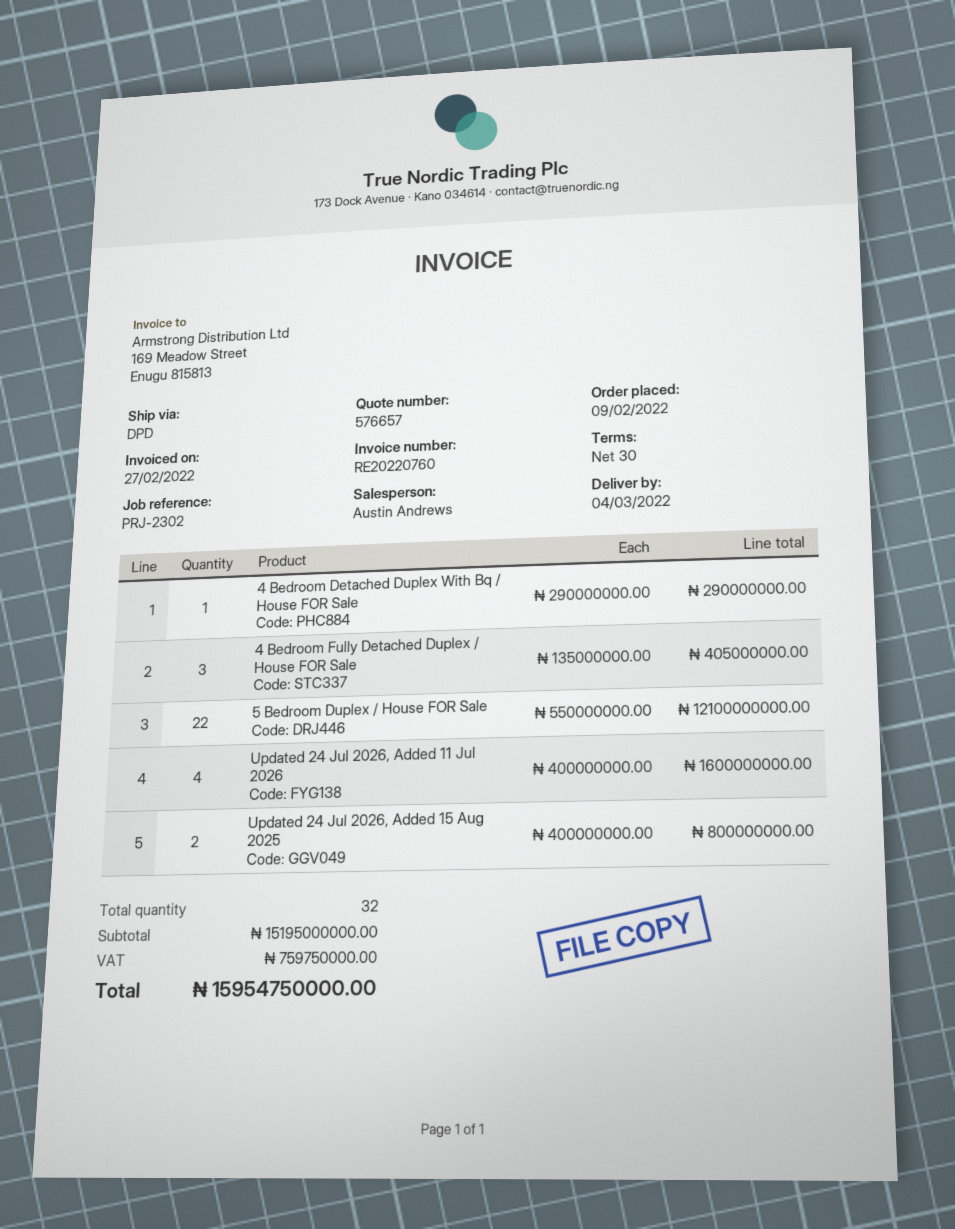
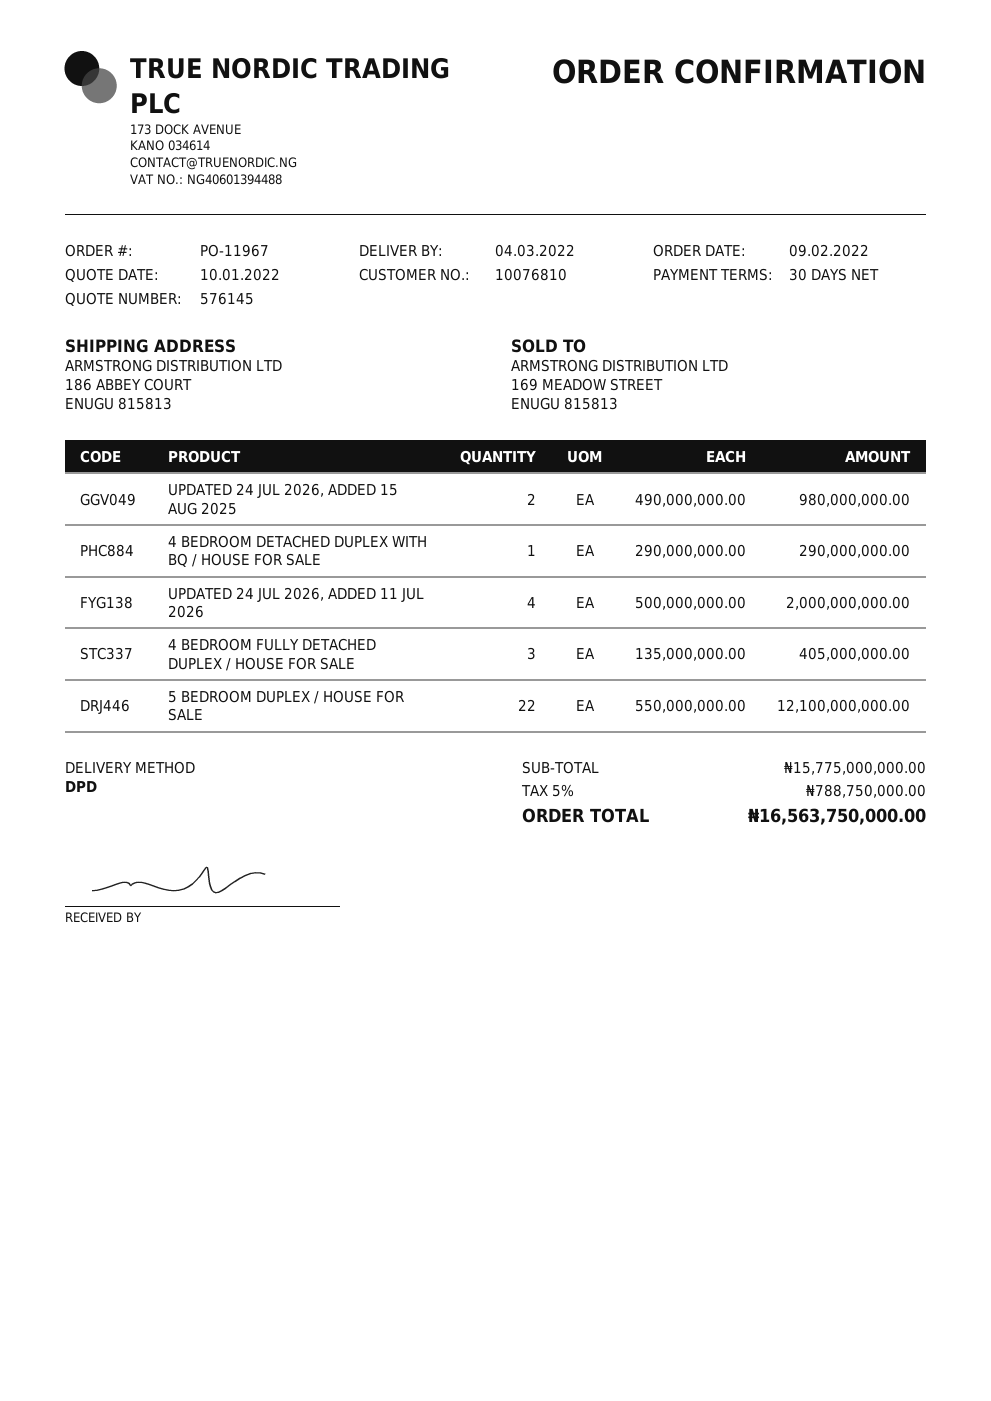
quote number: 576657 -> 576145
Updated 24 Jul 2026, Added 11 Jul 2026: 4 x 400000000.00 = 1600000000.00 -> 4 x 500000000.00 = 2000000000.00
Updated 24 Jul 2026, Added 15 Aug 2025: 2 x 400000000.00 = 800000000.00 -> 2 x 490000000.00 = 980000000.00
subtotal: 15195000000.00 -> 15775000000.00
tax: 759750000.00 -> 788750000.00
total: 15954750000.00 -> 16563750000.00

